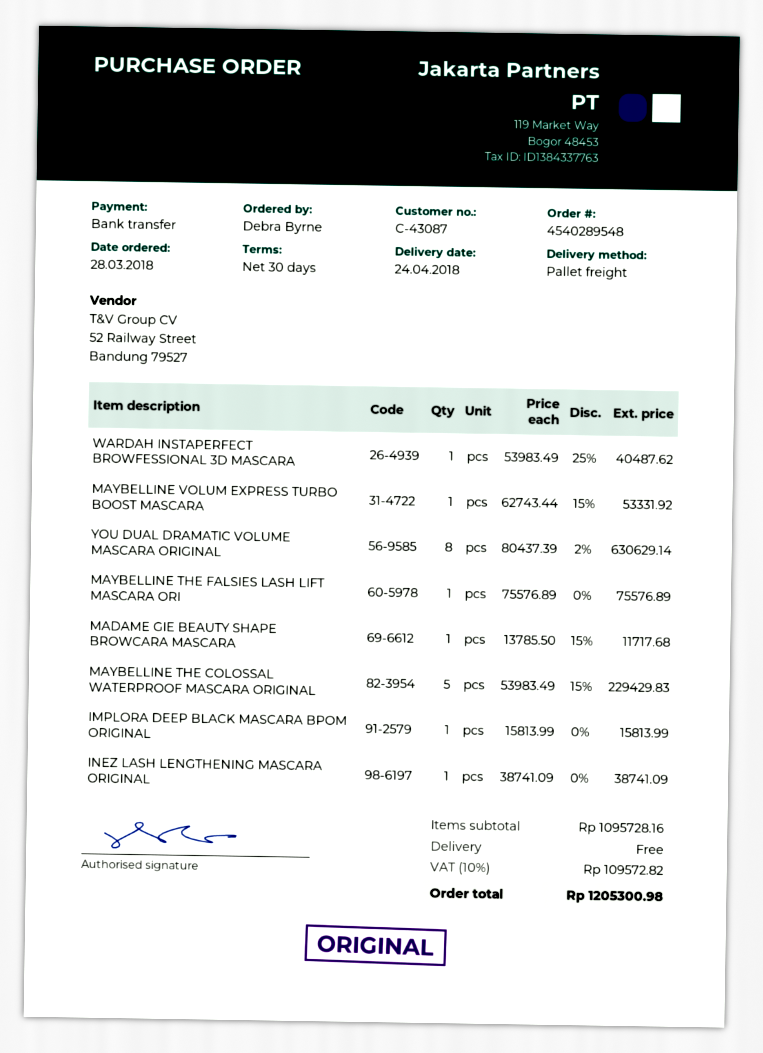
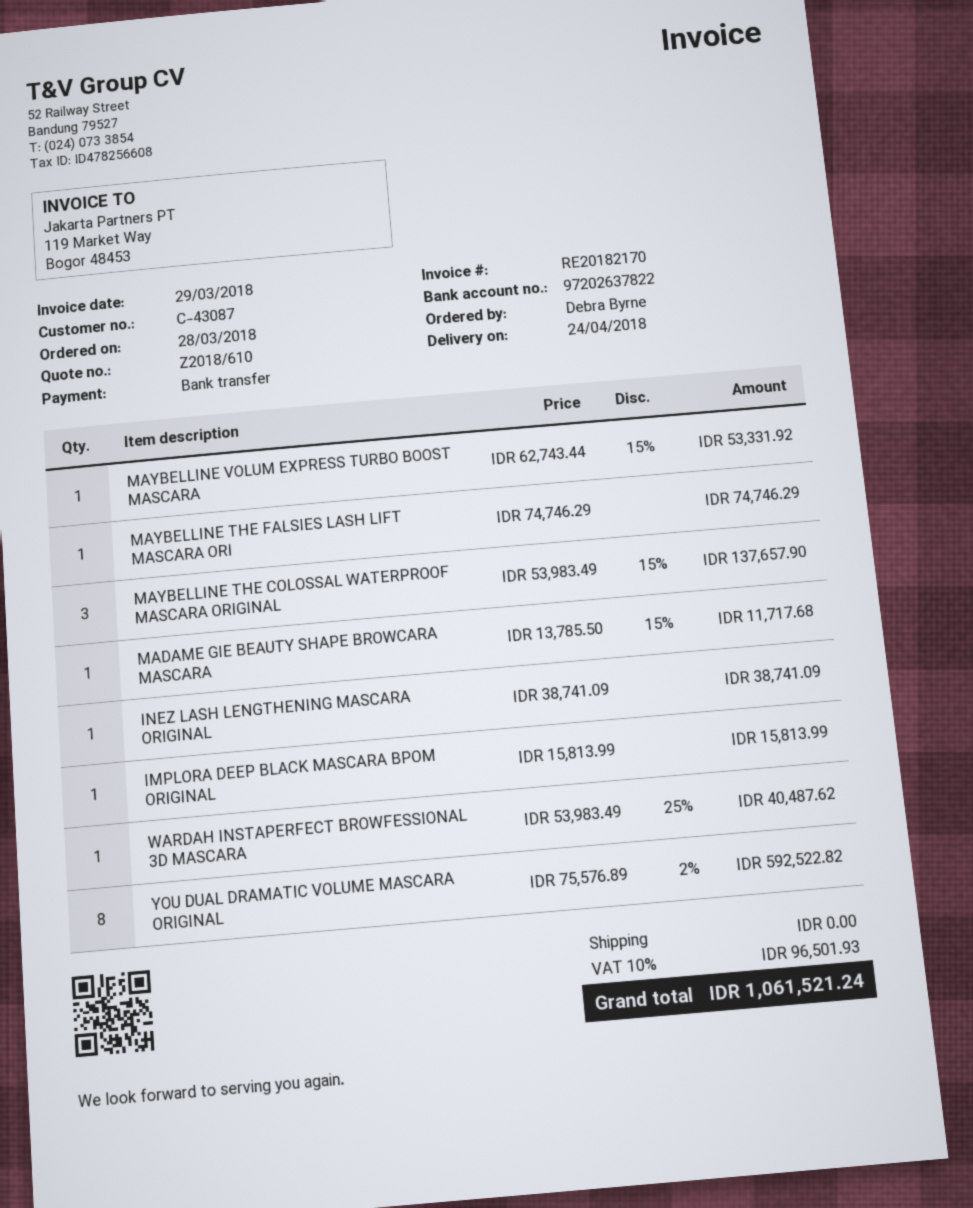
YOU DUAL DRAMATIC VOLUME MASCARA ORIGINAL: 8 x 80437.39 - 2% = 630629.14 -> 8 x 75576.89 - 2% = 592522.82
MAYBELLINE THE FALSIES LASH LIFT MASCARA ORI: 1 x 75576.89 = 75576.89 -> 1 x 74746.29 = 74746.29
MAYBELLINE THE COLOSSAL WATERPROOF MASCARA ORIGINAL: 5 x 53983.49 - 15% = 229429.83 -> 3 x 53983.49 - 15% = 137657.90
tax: 10% = 109572.82 -> 10% = 96501.93
total: 1205300.98 -> 1061521.24

